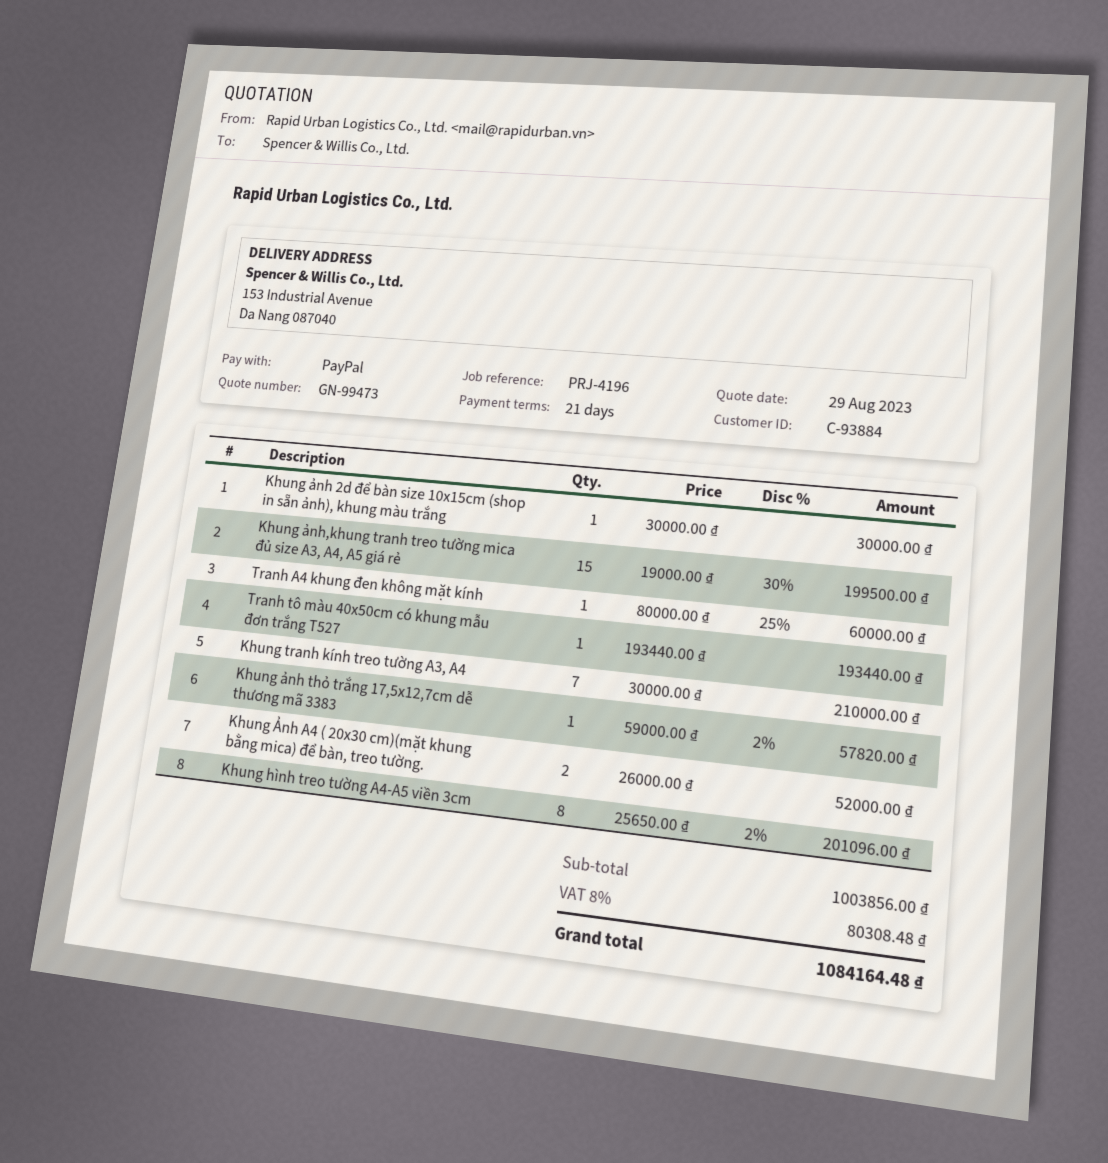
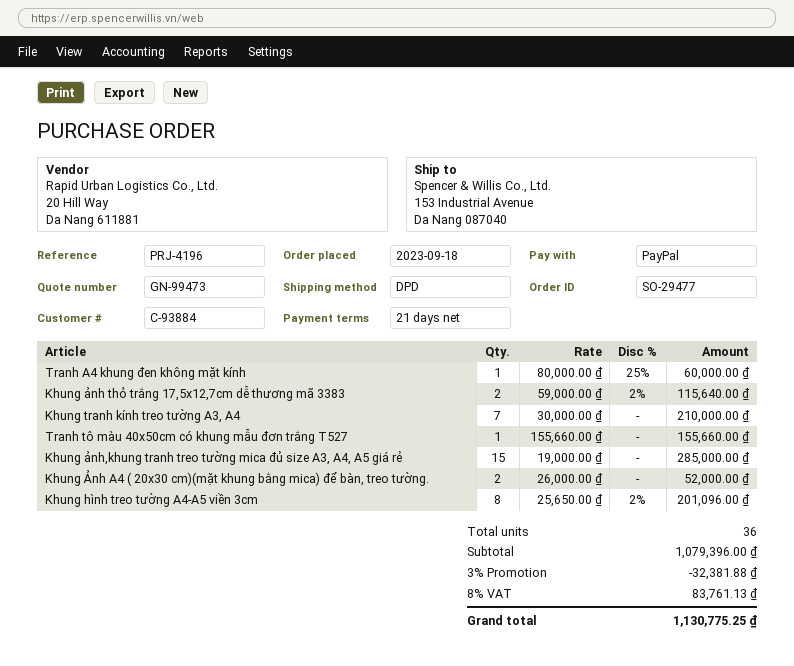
Khung ảnh 2d để bàn size 10x15cm (shop in sẵn ảnh), khung màu trắng: 1 x 30000.00 = 30000.00 -> none
Khung ảnh,khung tranh treo tường mica đủ size A3, A4, A5 giá rẻ: 15 x 19000.00 - 30% = 199500.00 -> 15 x 19000.00 = 285000.00
Tranh tô màu 40x50cm có khung mẫu đơn trắng T527: 1 x 193440.00 = 193440.00 -> 1 x 155660.00 = 155660.00
Khung ảnh thỏ trắng 17,5x12,7cm dễ thương mã 3383: 1 x 59000.00 - 2% = 57820.00 -> 2 x 59000.00 - 2% = 115640.00
subtotal: 1003856.00 -> 1079396.00
discount: none -> 3% = 32381.88
tax: 8% = 80308.48 -> 8% = 83761.13
total: 1084164.48 -> 1130775.25

